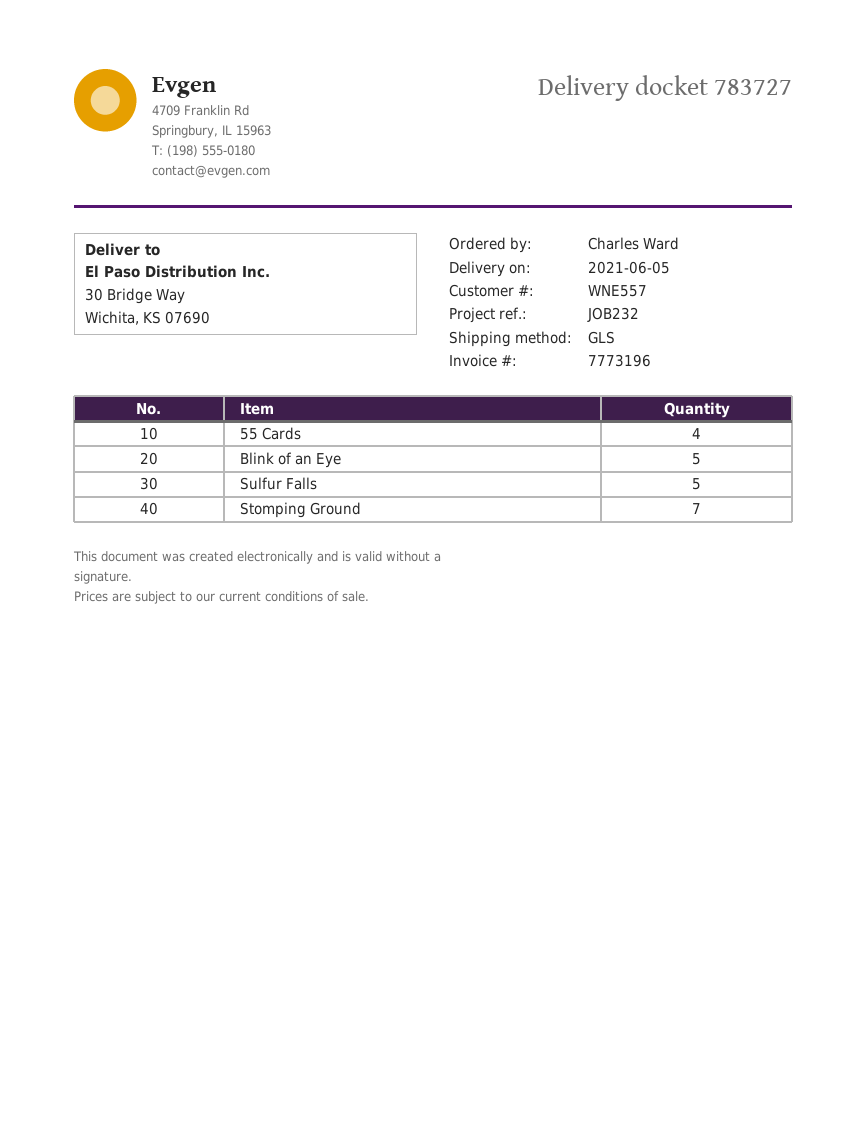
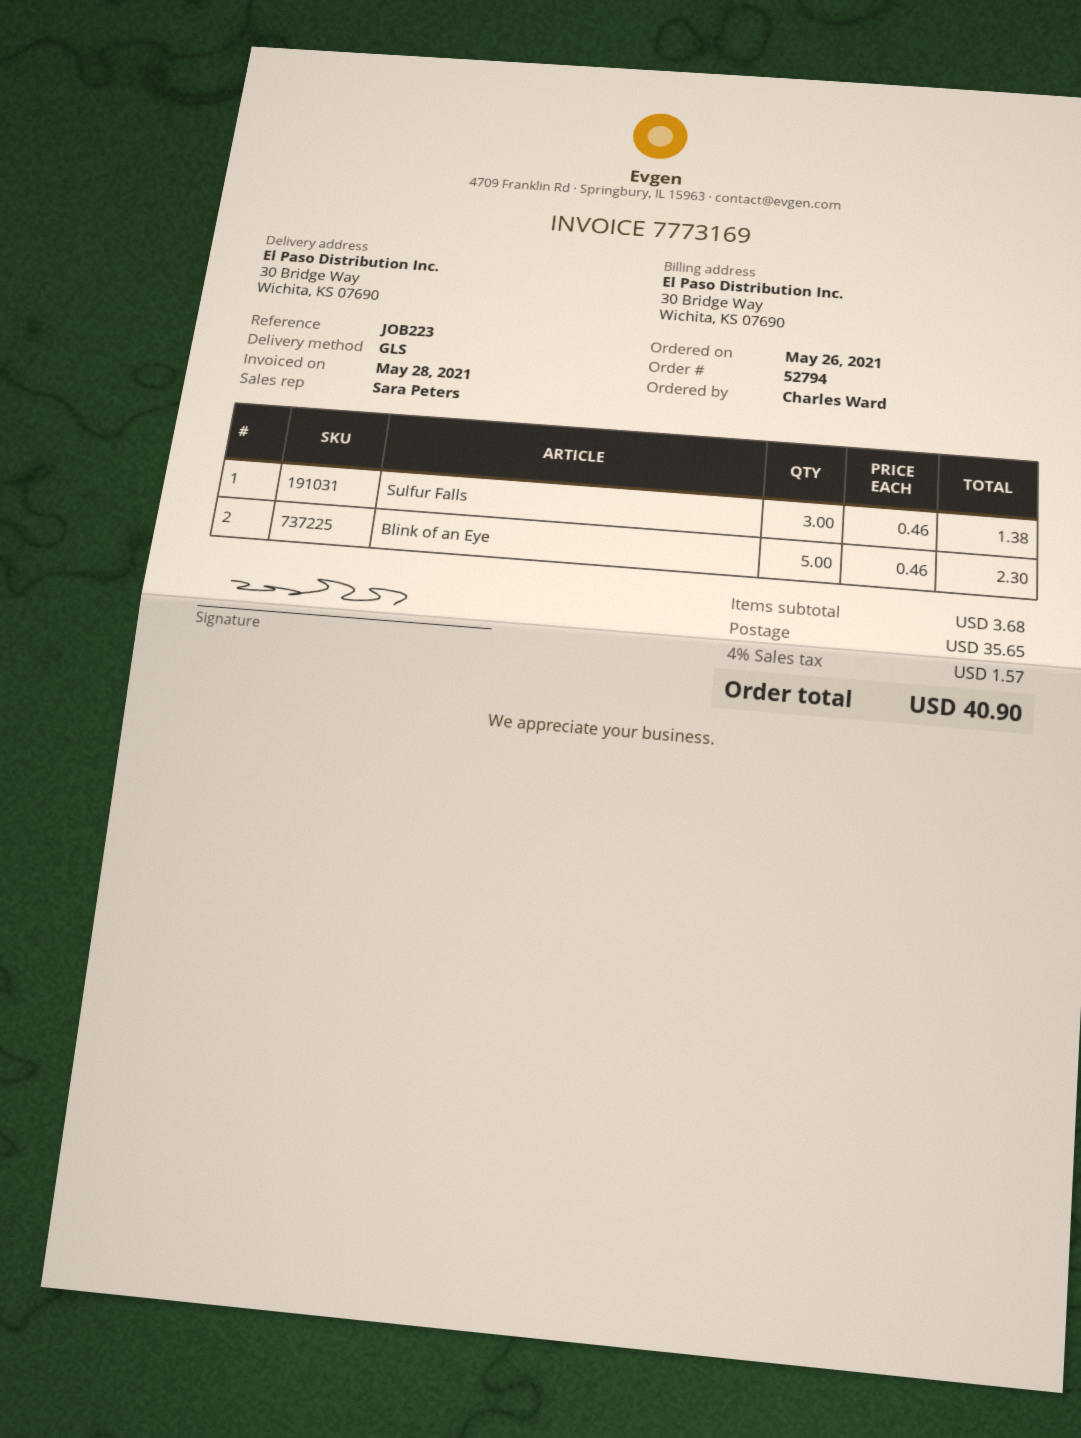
invoice number: 7773196 -> 7773169
reference: JOB232 -> JOB223
55 Cards: 4 -> none
Sulfur Falls: 5 -> 3
Stomping Ground: 7 -> none

